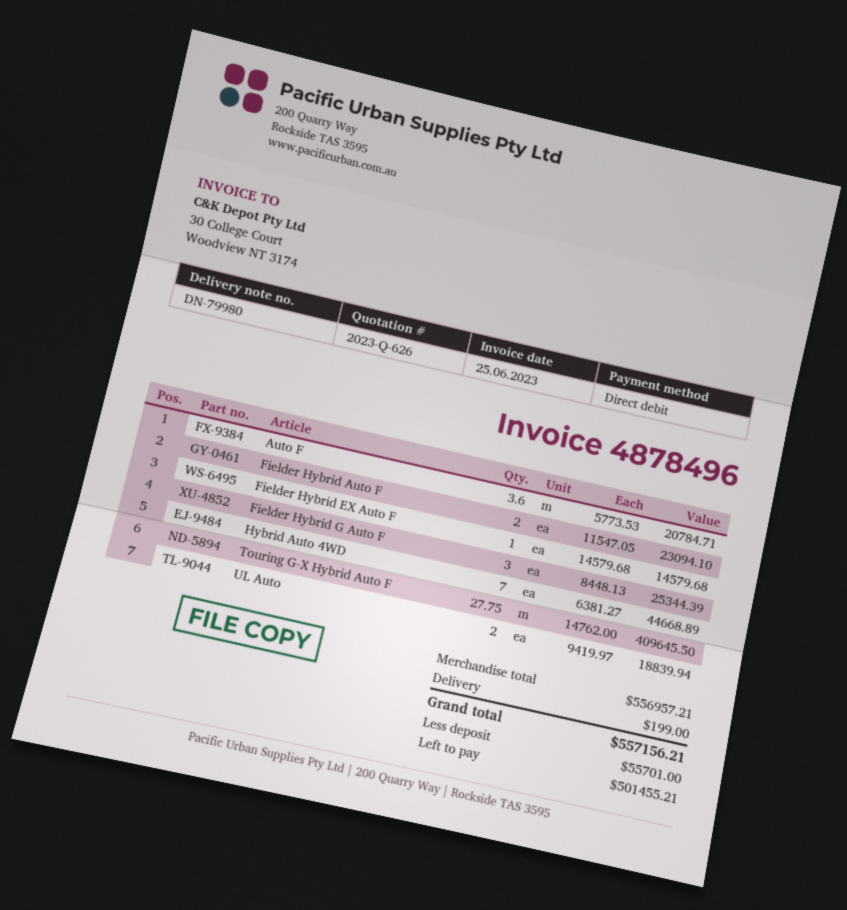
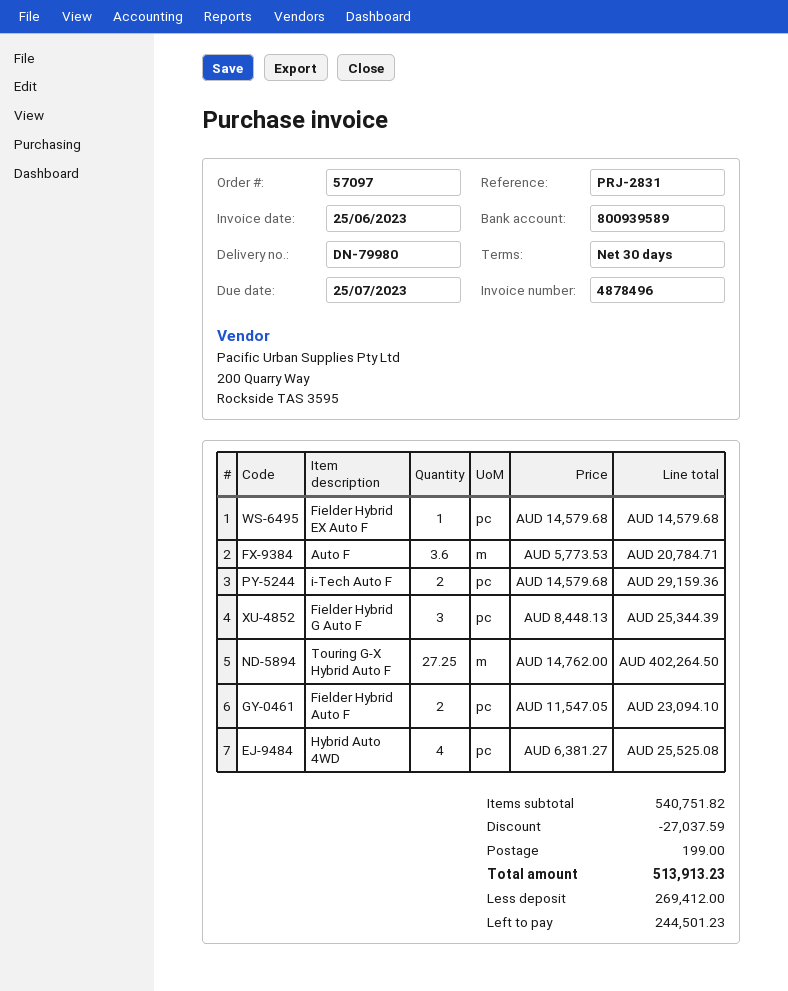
Hybrid Auto 4WD: 7 x 6381.27 = 44668.89 -> 4 x 6381.27 = 25525.08
Touring G-X Hybrid Auto F: 27.75 x 14762.00 = 409645.50 -> 27.25 x 14762.00 = 402264.50
UL Auto: 2 x 9419.97 = 18839.94 -> none
i-Tech Auto F: none -> 2 x 14579.68 = 29159.36
subtotal: 556957.21 -> 540751.82
discount: none -> 27037.59
total: 557156.21 -> 513913.23
deposit: 55701.00 -> 269412.00
balance: 501455.21 -> 244501.23

